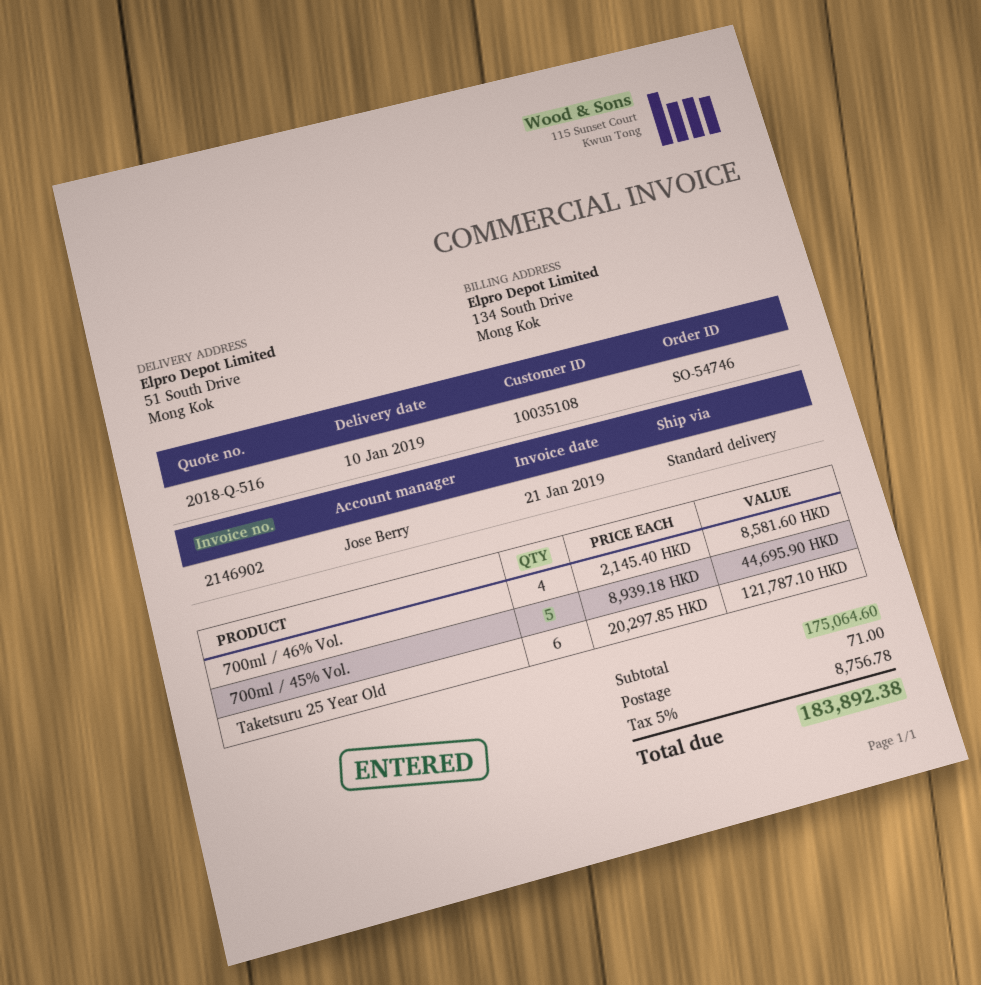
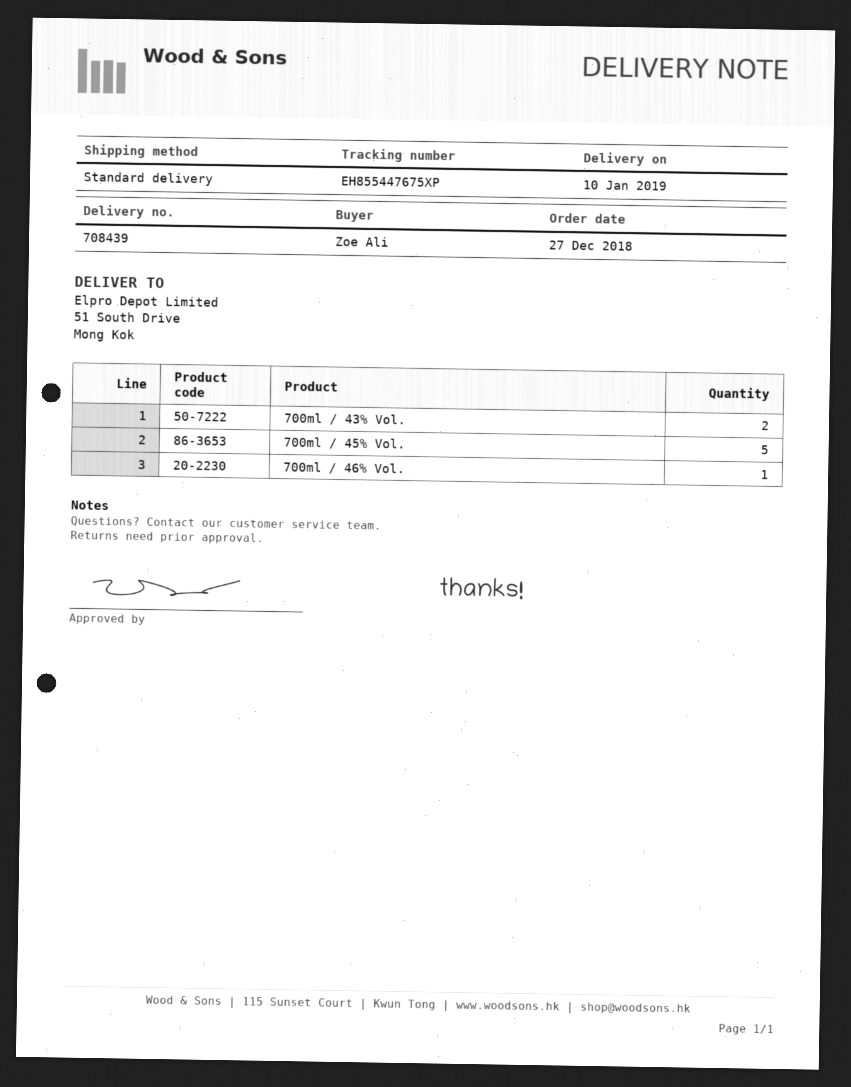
700ml / 46% Vol.: 4 -> 1
Taketsuru 25 Year Old: 6 -> none
700ml / 43% Vol.: none -> 2

